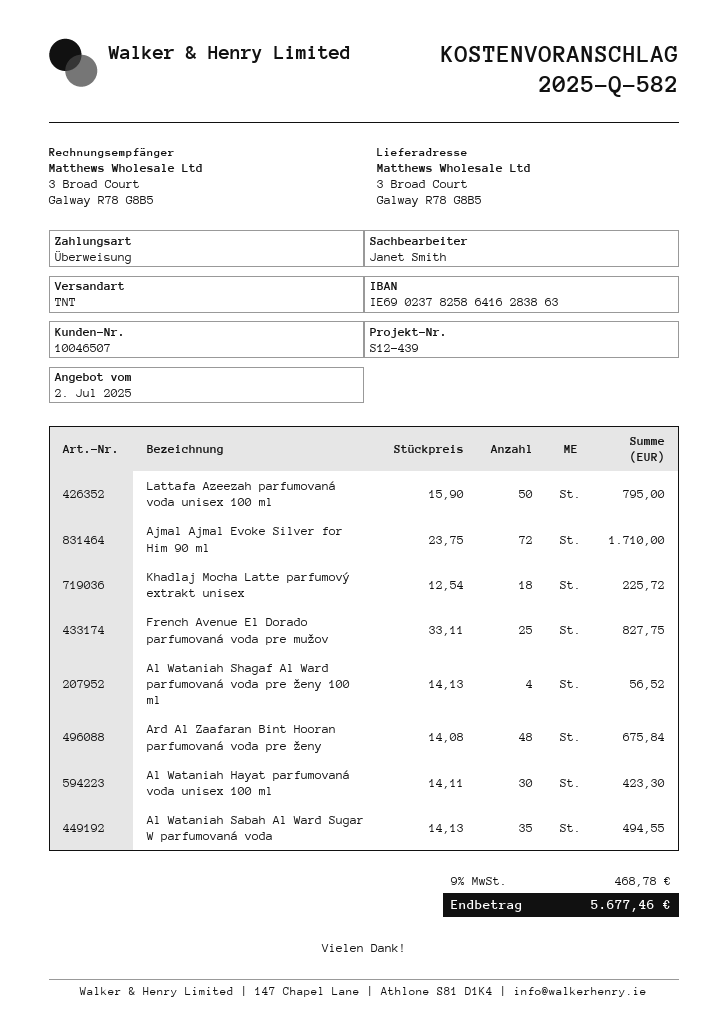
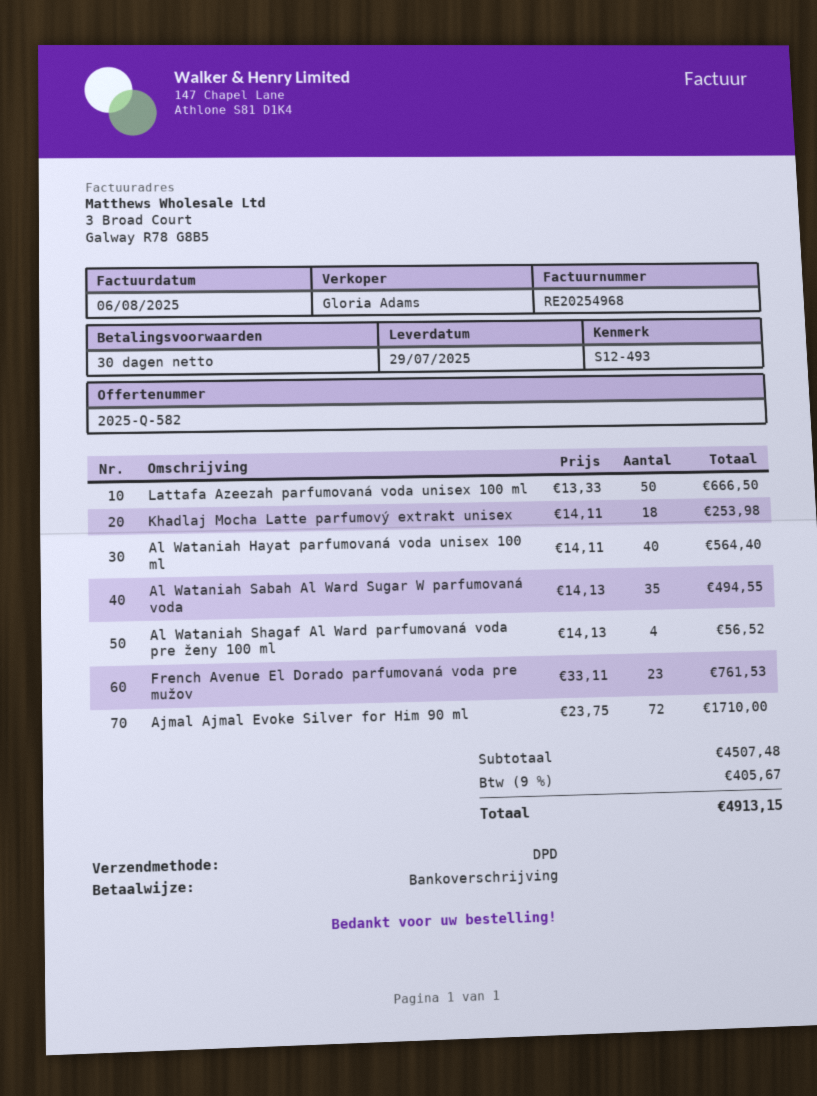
reference: S12-439 -> S12-493
sales rep: Janet Smith -> Gloria Adams
shipping method: TNT -> DPD
Lattafa Azeezah parfumovaná voda unisex 100 ml: 50 x 15.90 = 795.00 -> 50 x 13.33 = 666.50
Khadlaj Mocha Latte parfumový extrakt unisex: 18 x 12.54 = 225.72 -> 18 x 14.11 = 253.98
French Avenue El Dorado parfumovaná voda pre mužov: 25 x 33.11 = 827.75 -> 23 x 33.11 = 761.53
Ard Al Zaafaran Bint Hooran parfumovaná voda pre ženy: 48 x 14.08 = 675.84 -> none
Al Wataniah Hayat parfumovaná voda unisex 100 ml: 30 x 14.11 = 423.30 -> 40 x 14.11 = 564.40
tax: 9% = 468.78 -> 9% = 405.67
total: 5677.46 -> 4913.15

